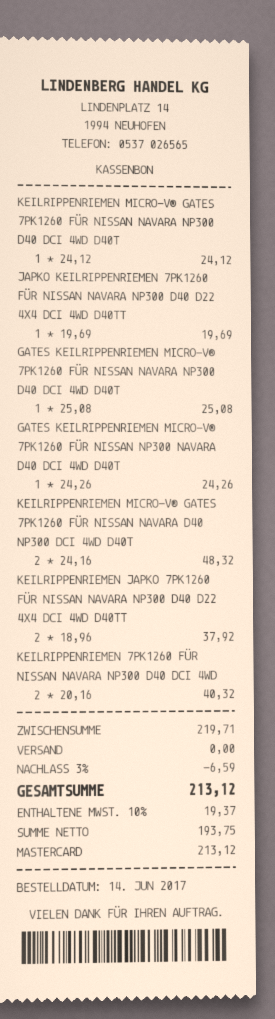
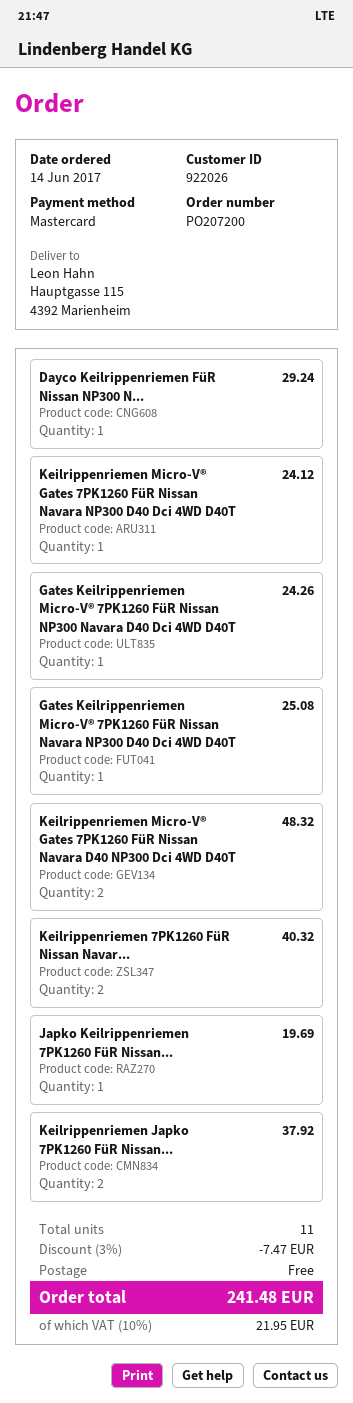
Dayco Keilrippenriemen FüR Nissan NP300 N...: none -> 1 for 29.24
discount: 3% = 6.59 -> 3% = 7.47
tax: 10% = 19.37 -> 10% = 21.95
total: 213.12 -> 241.48

